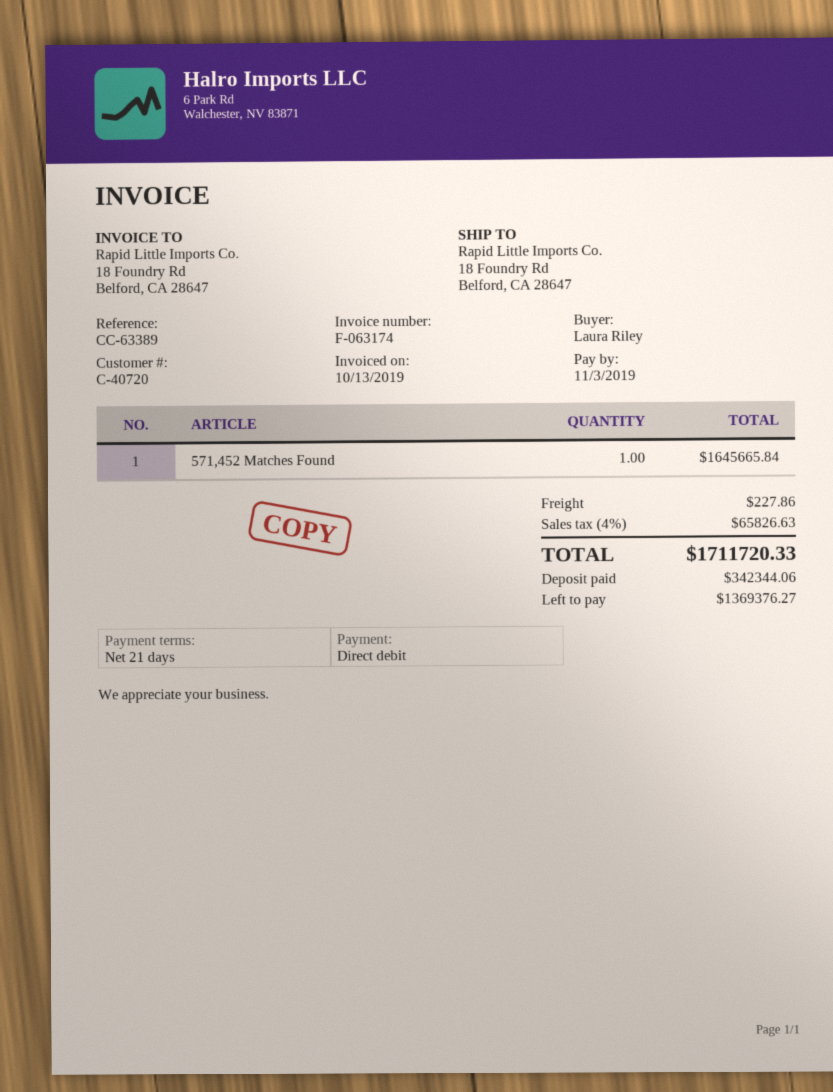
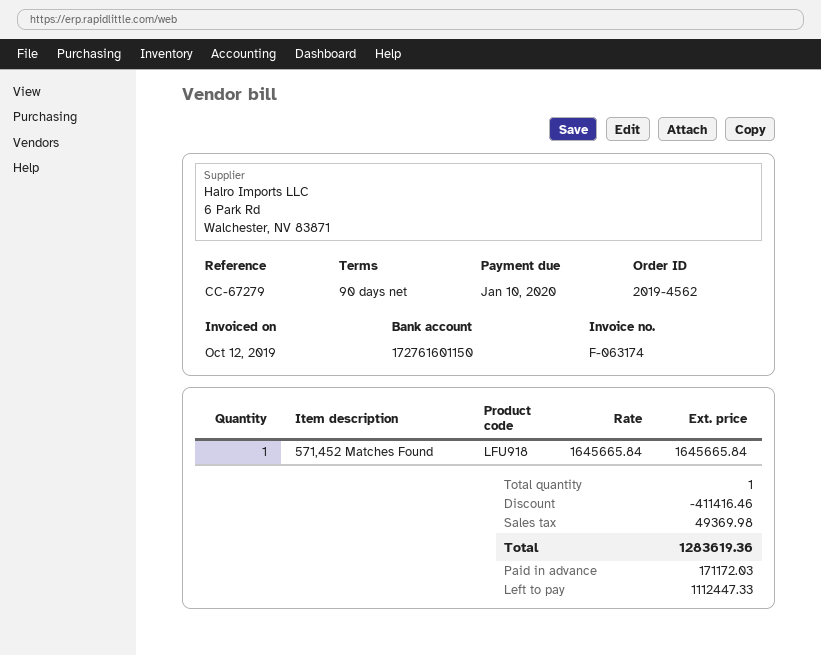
invoice date: 2019-10-13 -> 2019-10-12
payment terms: 21 days -> 90 days
due date: 2019-11-03 -> 2020-01-10
reference: CC-63389 -> CC-67279
discount: none -> 411416.46
shipping: 227.86 -> none
tax: 65826.63 -> 49369.98
total: 1711720.33 -> 1283619.36
deposit: 342344.06 -> 171172.03
balance: 1369376.27 -> 1112447.33

